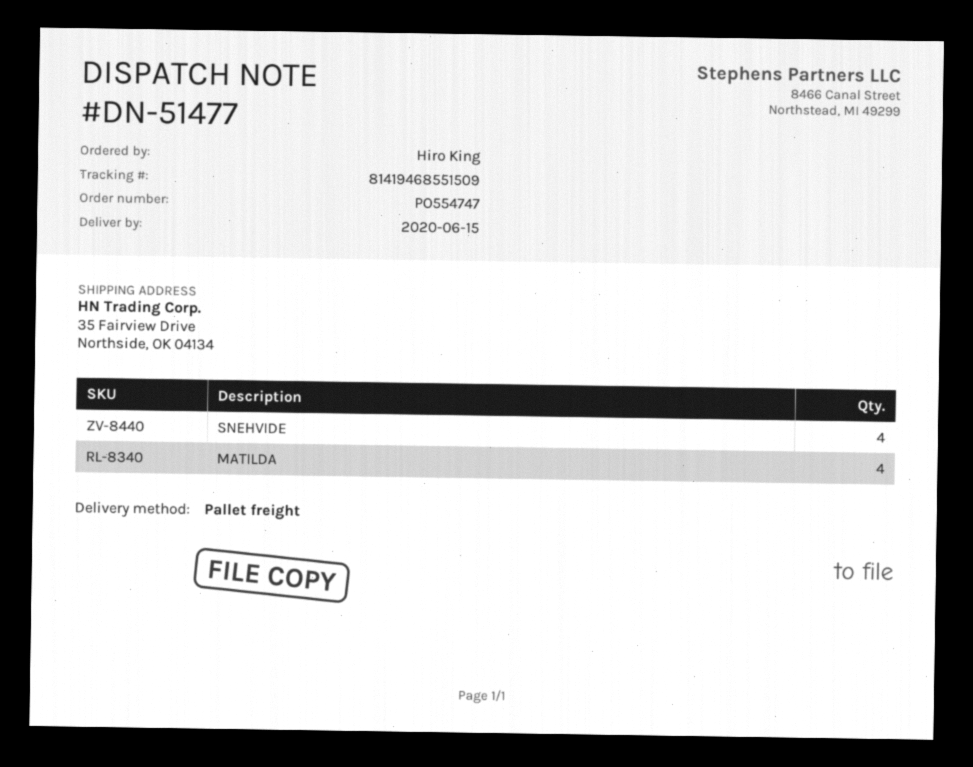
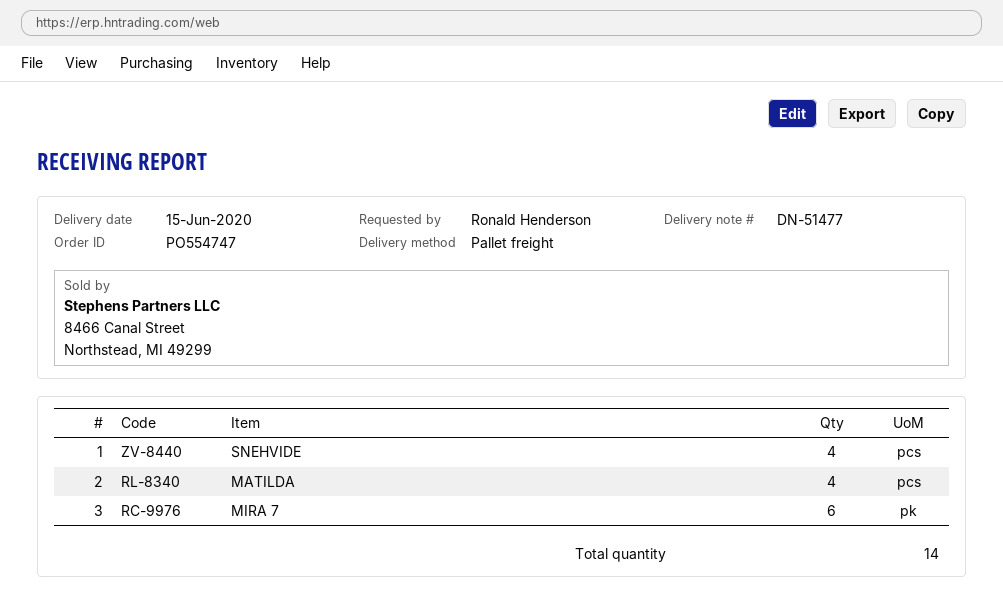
ordered by: Hiro King -> Ronald Henderson
MIRA 7: none -> 6

